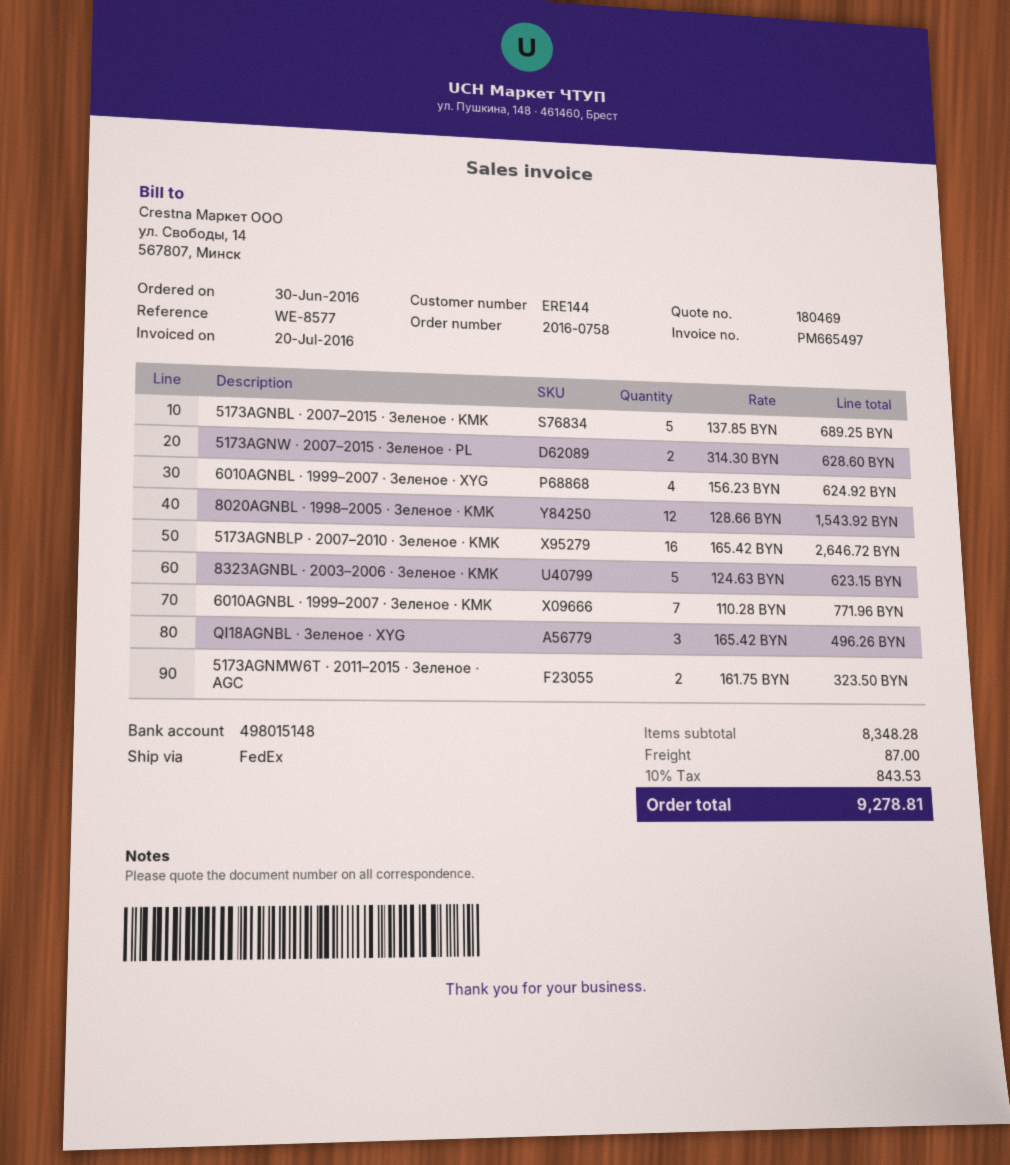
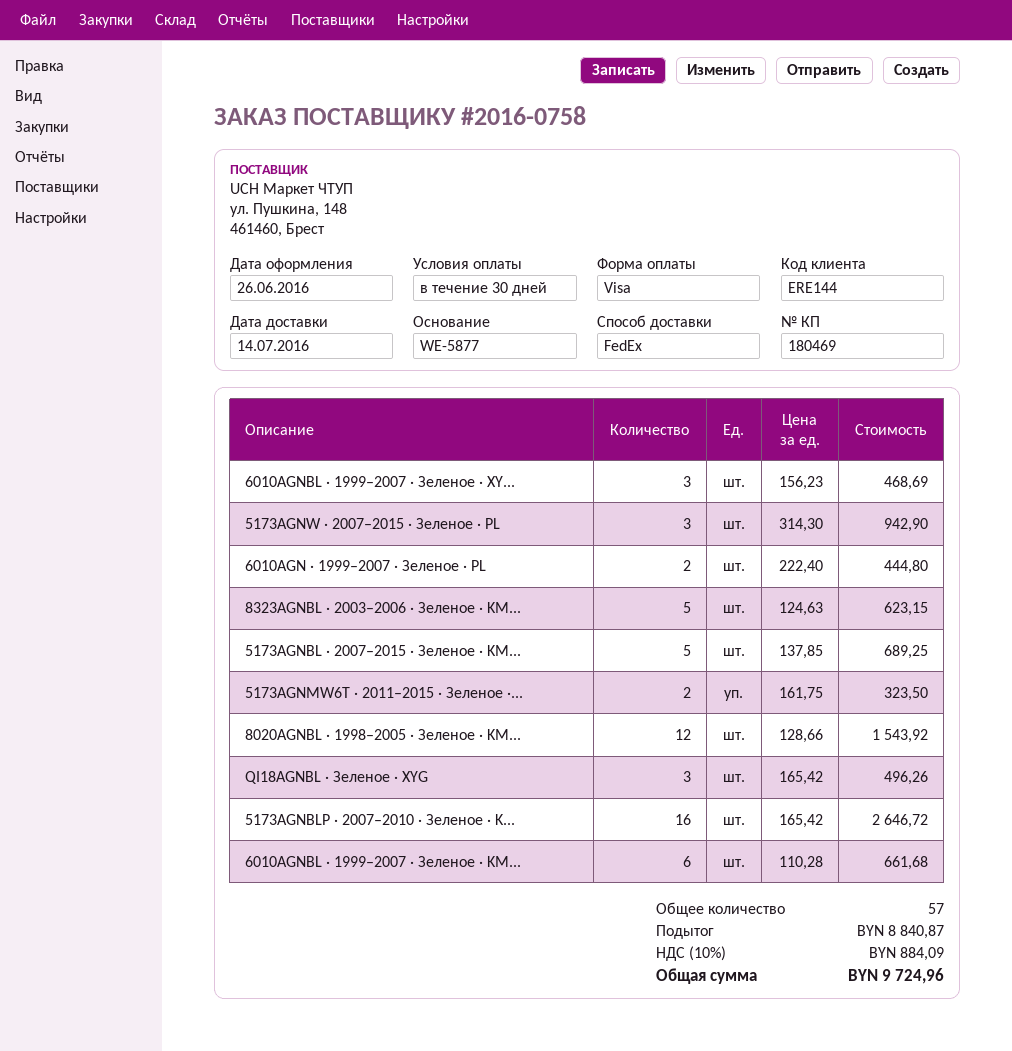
order date: 2016-06-30 -> 2016-06-26
reference: WE-8577 -> WE-5877
5173AGNW · 2007–2015 · Зеленое · PL: 2 x 314.30 = 628.60 -> 3 x 314.30 = 942.90
6010AGNBL · 1999–2007 · Зеленое · XYG: 4 x 156.23 = 624.92 -> 3 x 156.23 = 468.69
6010AGNBL · 1999–2007 · Зеленое · KMK: 7 x 110.28 = 771.96 -> 6 x 110.28 = 661.68
6010AGN · 1999–2007 · Зеленое · PL: none -> 2 x 222.40 = 444.80
subtotal: 8348.28 -> 8840.87
shipping: 87.00 -> none
tax: 10% = 843.53 -> 10% = 884.09
total: 9278.81 -> 9724.96

